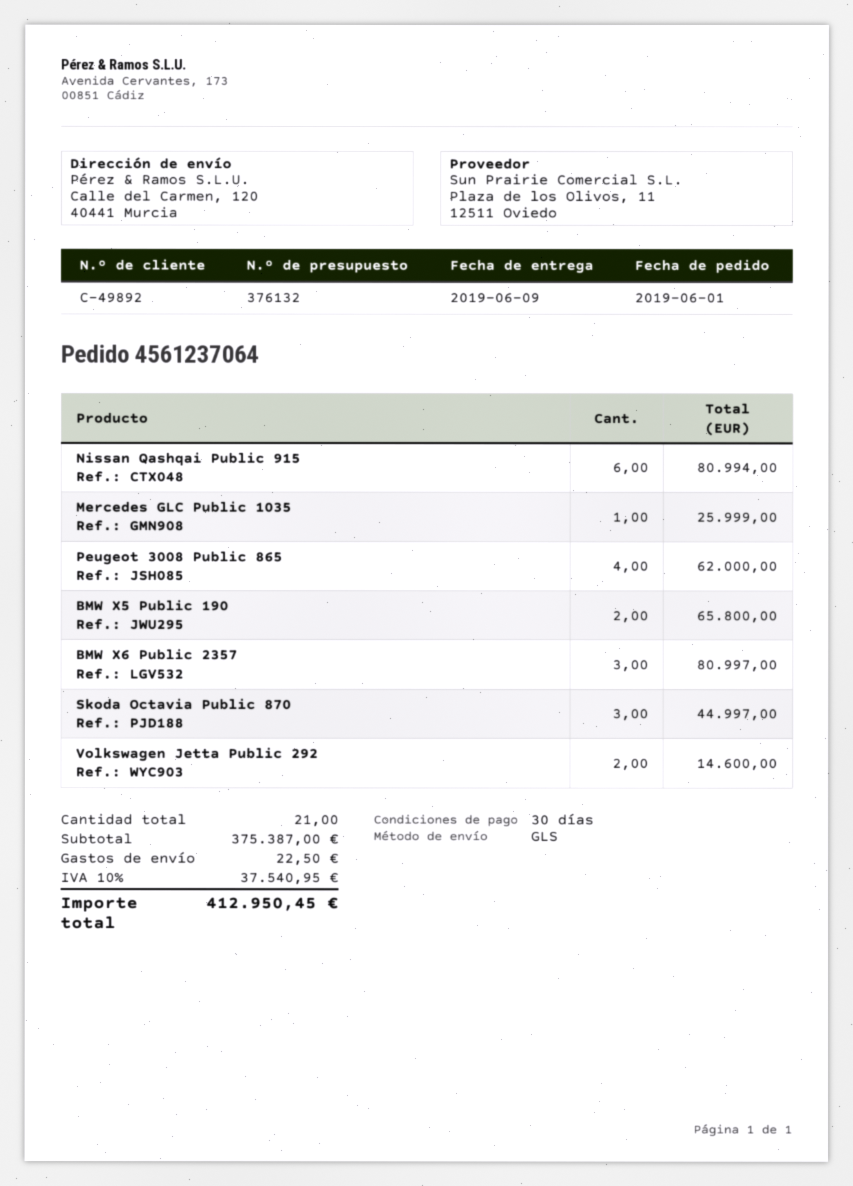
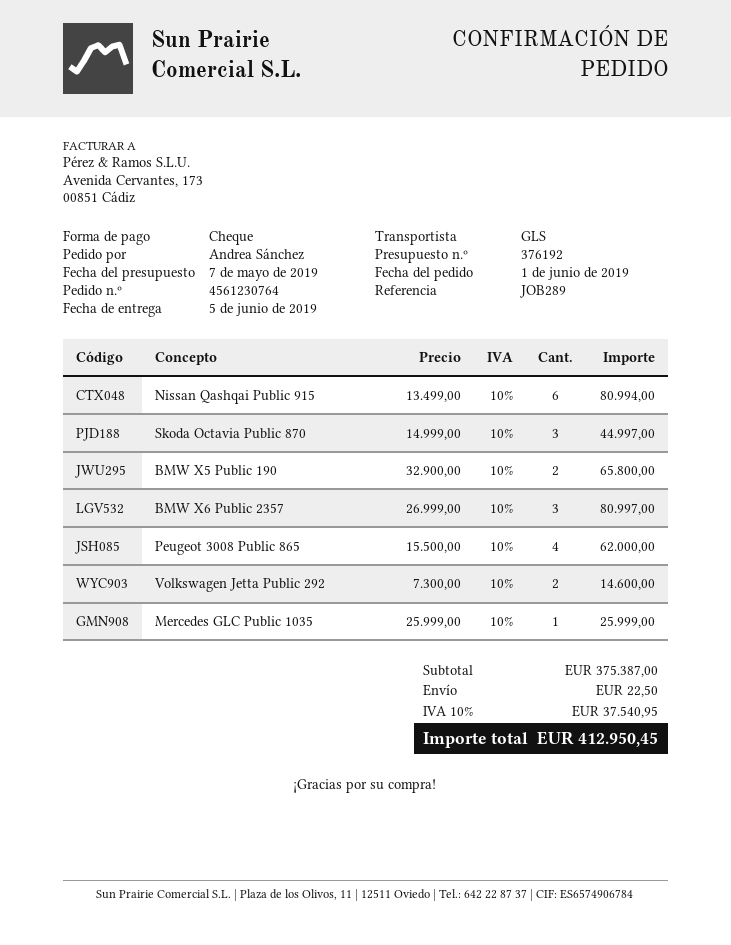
quote number: 376132 -> 376192
order number: 4561237064 -> 4561230764
delivery date: 2019-06-09 -> 2019-06-05

